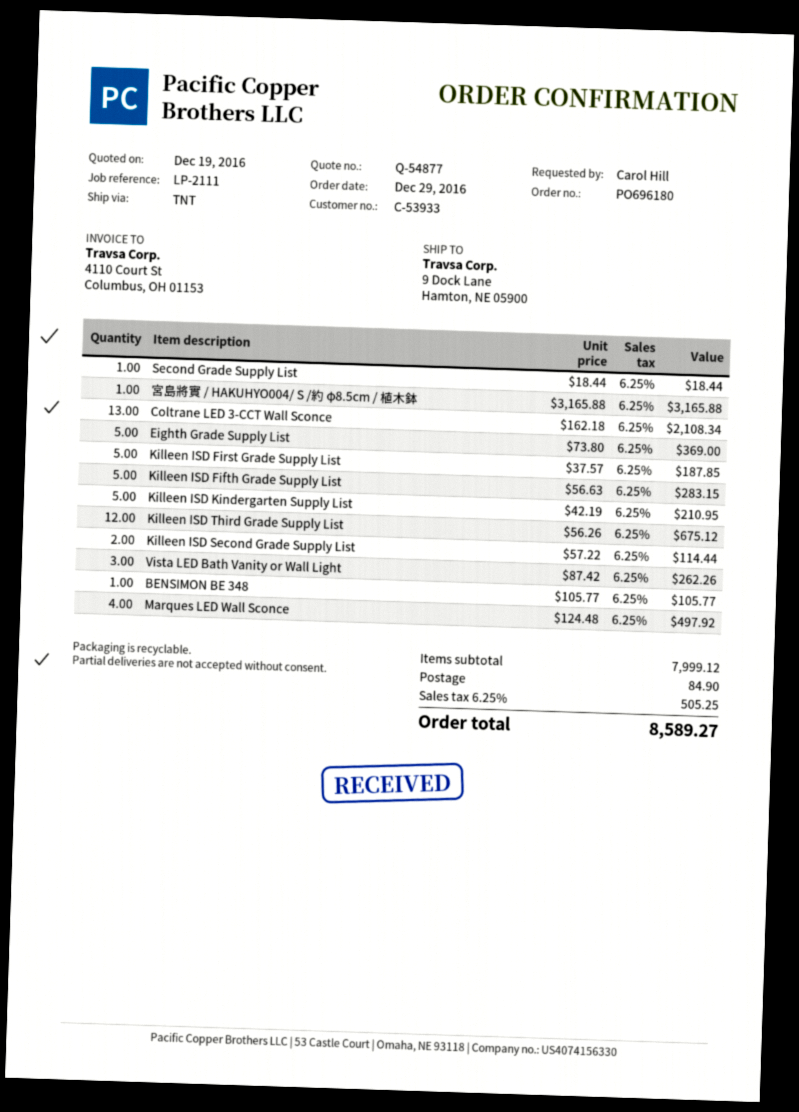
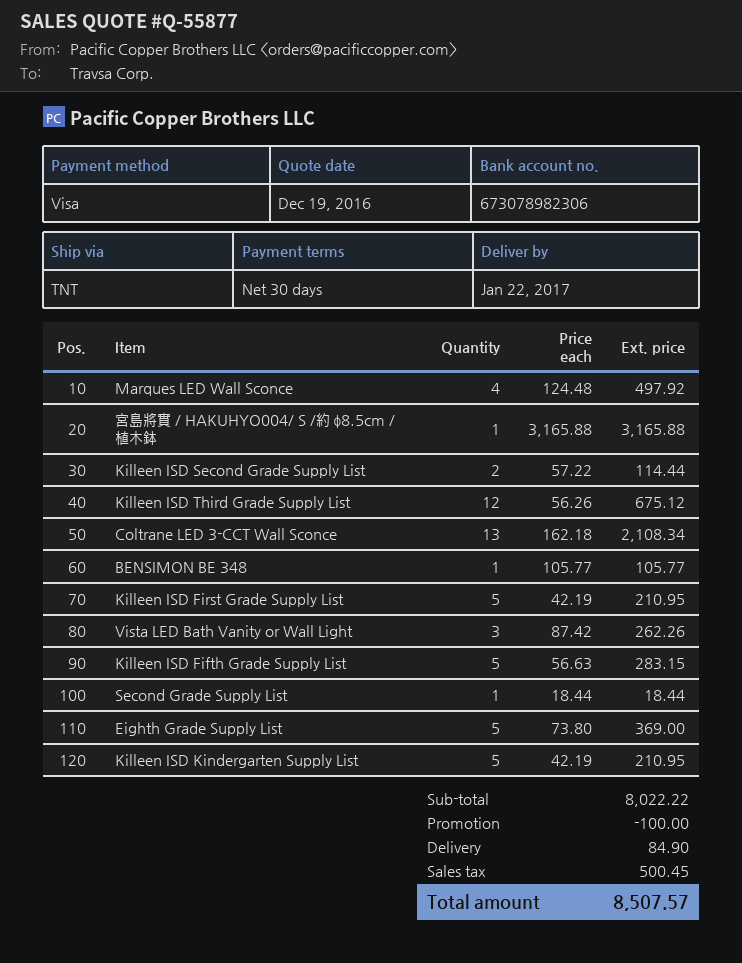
quote number: Q-54877 -> Q-55877
Killeen ISD First Grade Supply List: 5 x 37.57 = 187.85 -> 5 x 42.19 = 210.95
subtotal: 7999.12 -> 8022.22
discount: none -> 100.00
tax: 505.25 -> 500.45
total: 8589.27 -> 8507.57

